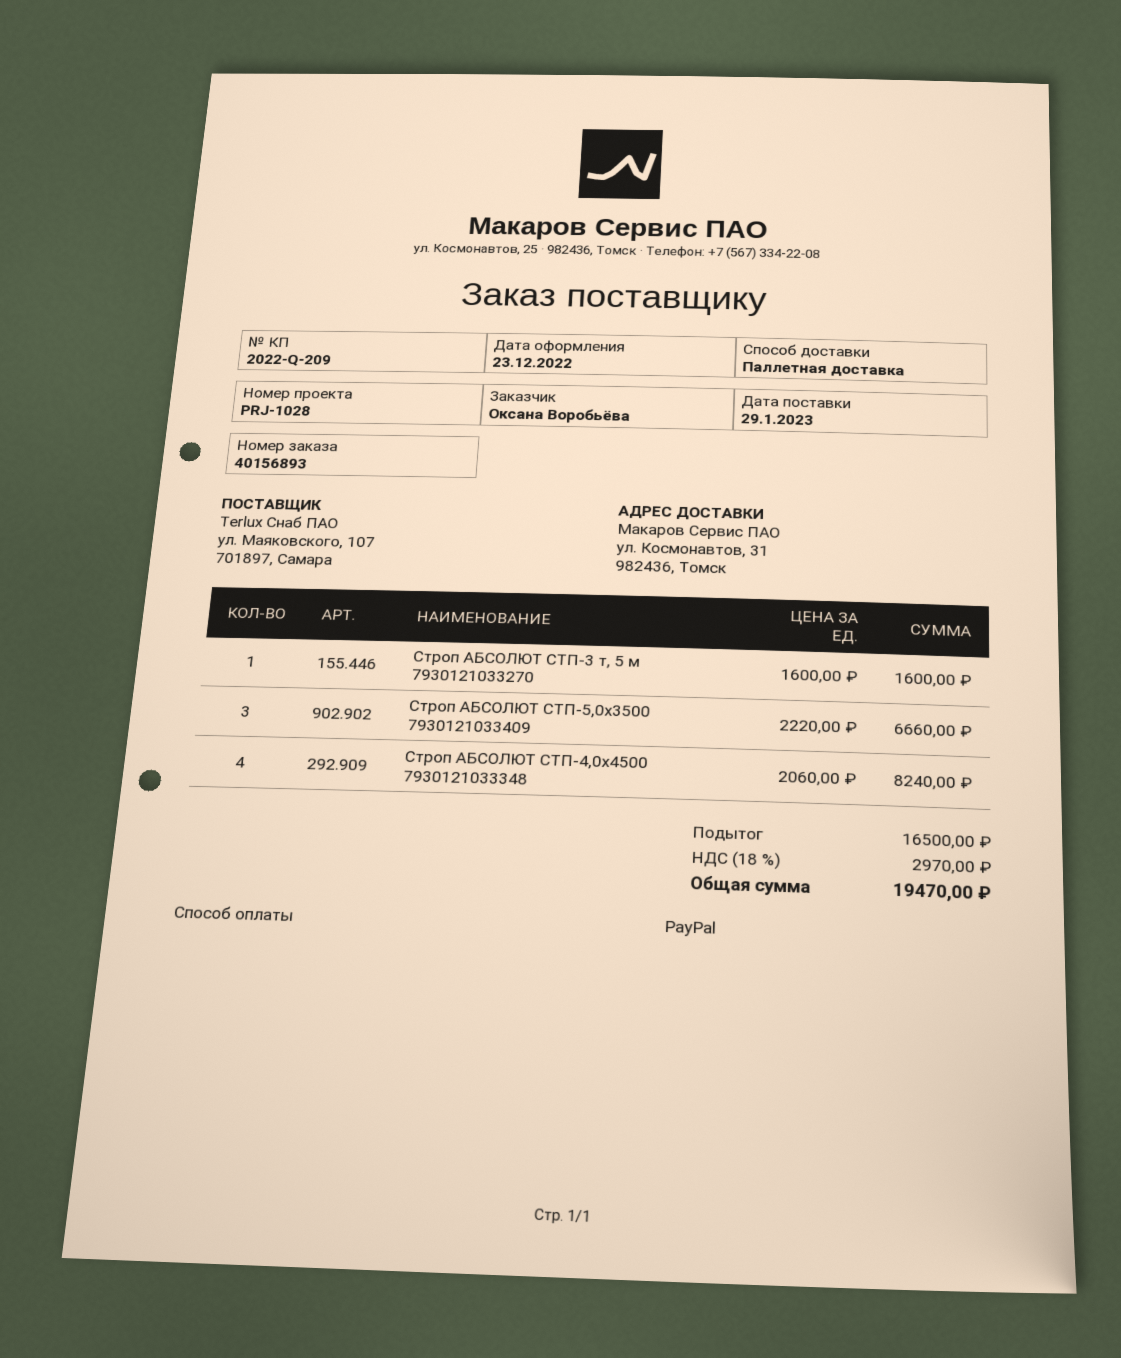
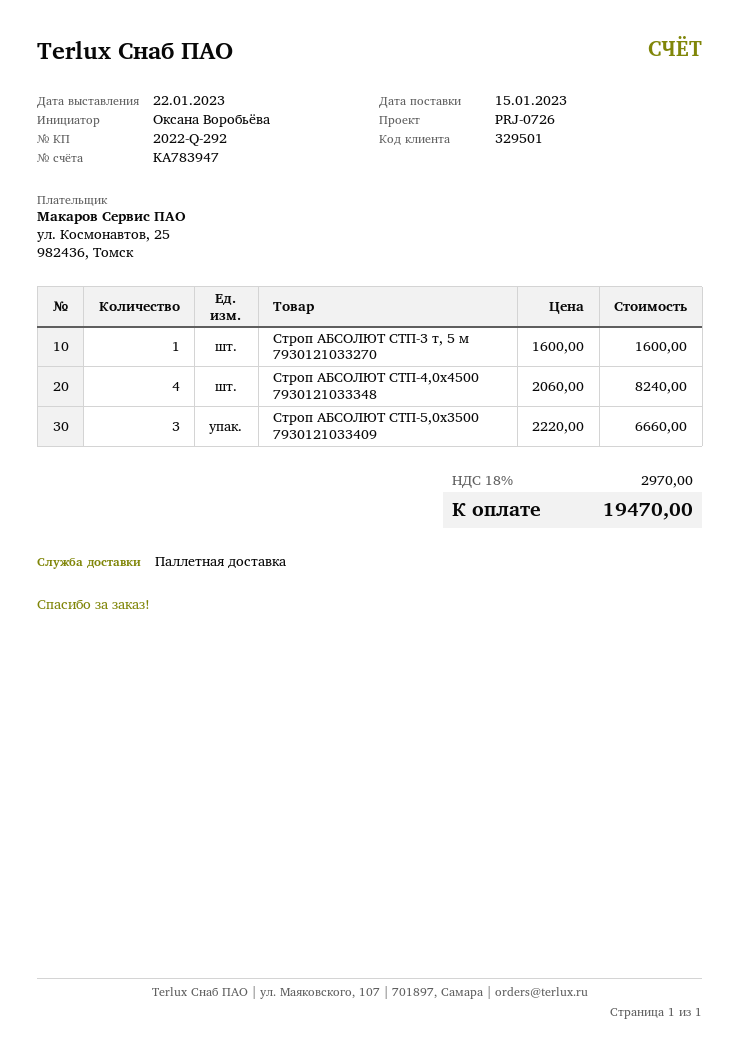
quote number: 2022-Q-209 -> 2022-Q-292
delivery date: 2023-01-29 -> 2023-01-15
reference: PRJ-1028 -> PRJ-0726

